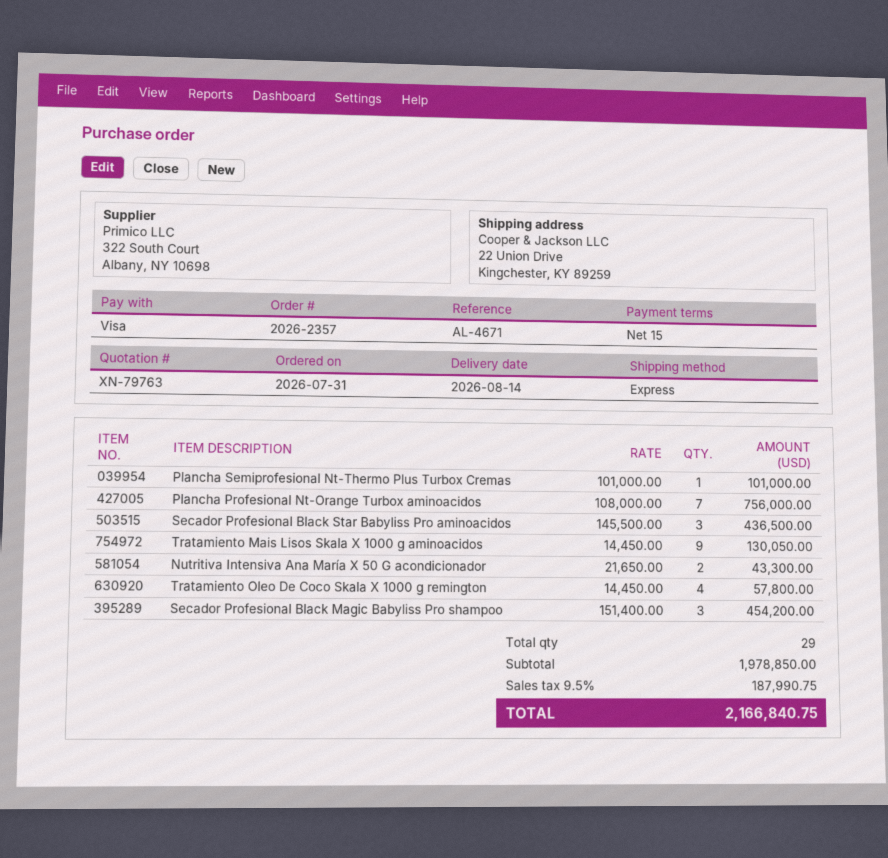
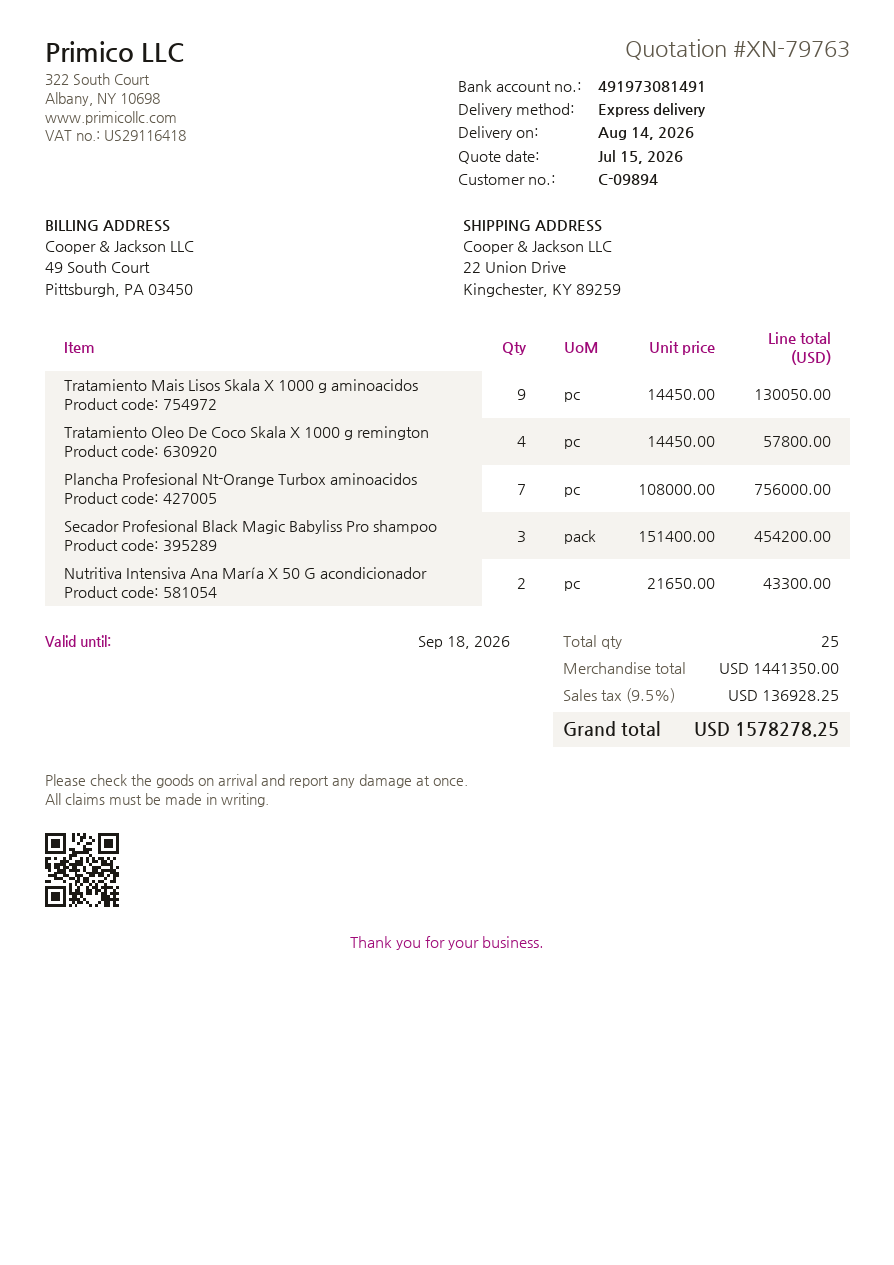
Plancha Semiprofesional Nt-Thermo Plus Turbox Cremas: 1 x 101000.00 = 101000.00 -> none
Secador Profesional Black Star Babyliss Pro aminoacidos: 3 x 145500.00 = 436500.00 -> none
total quantity: 29 -> 25
subtotal: 1978850.00 -> 1441350.00
tax: 9.5% = 187990.75 -> 9.5% = 136928.25
total: 2166840.75 -> 1578278.25

